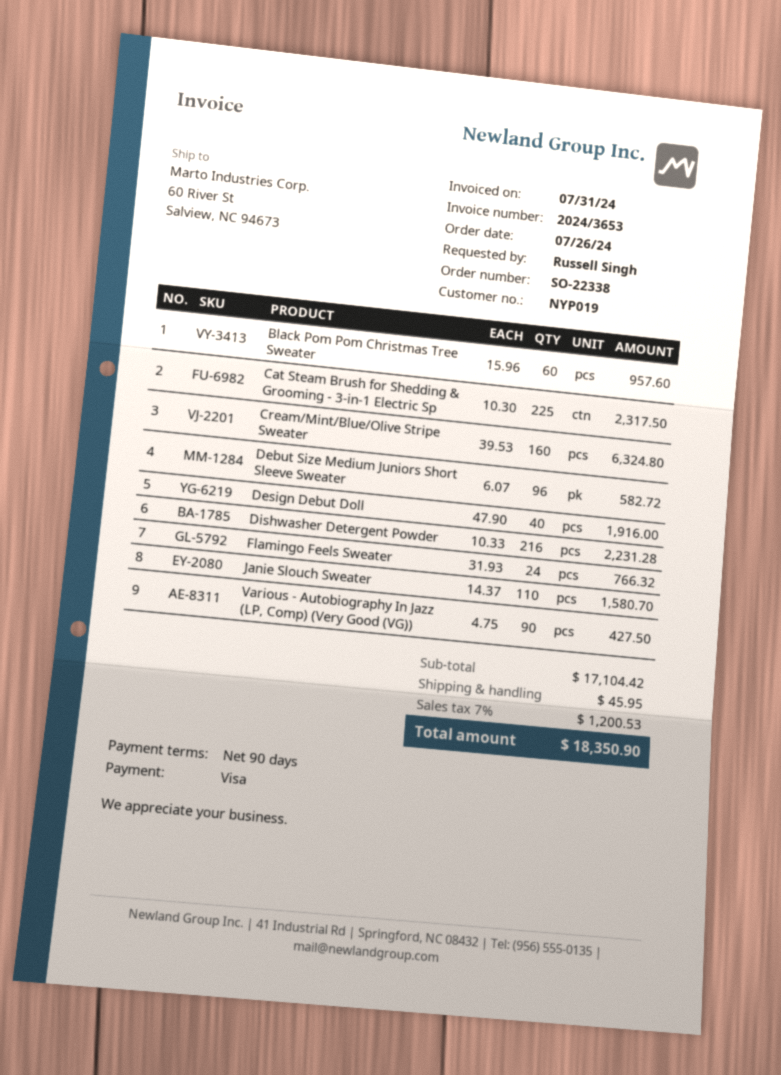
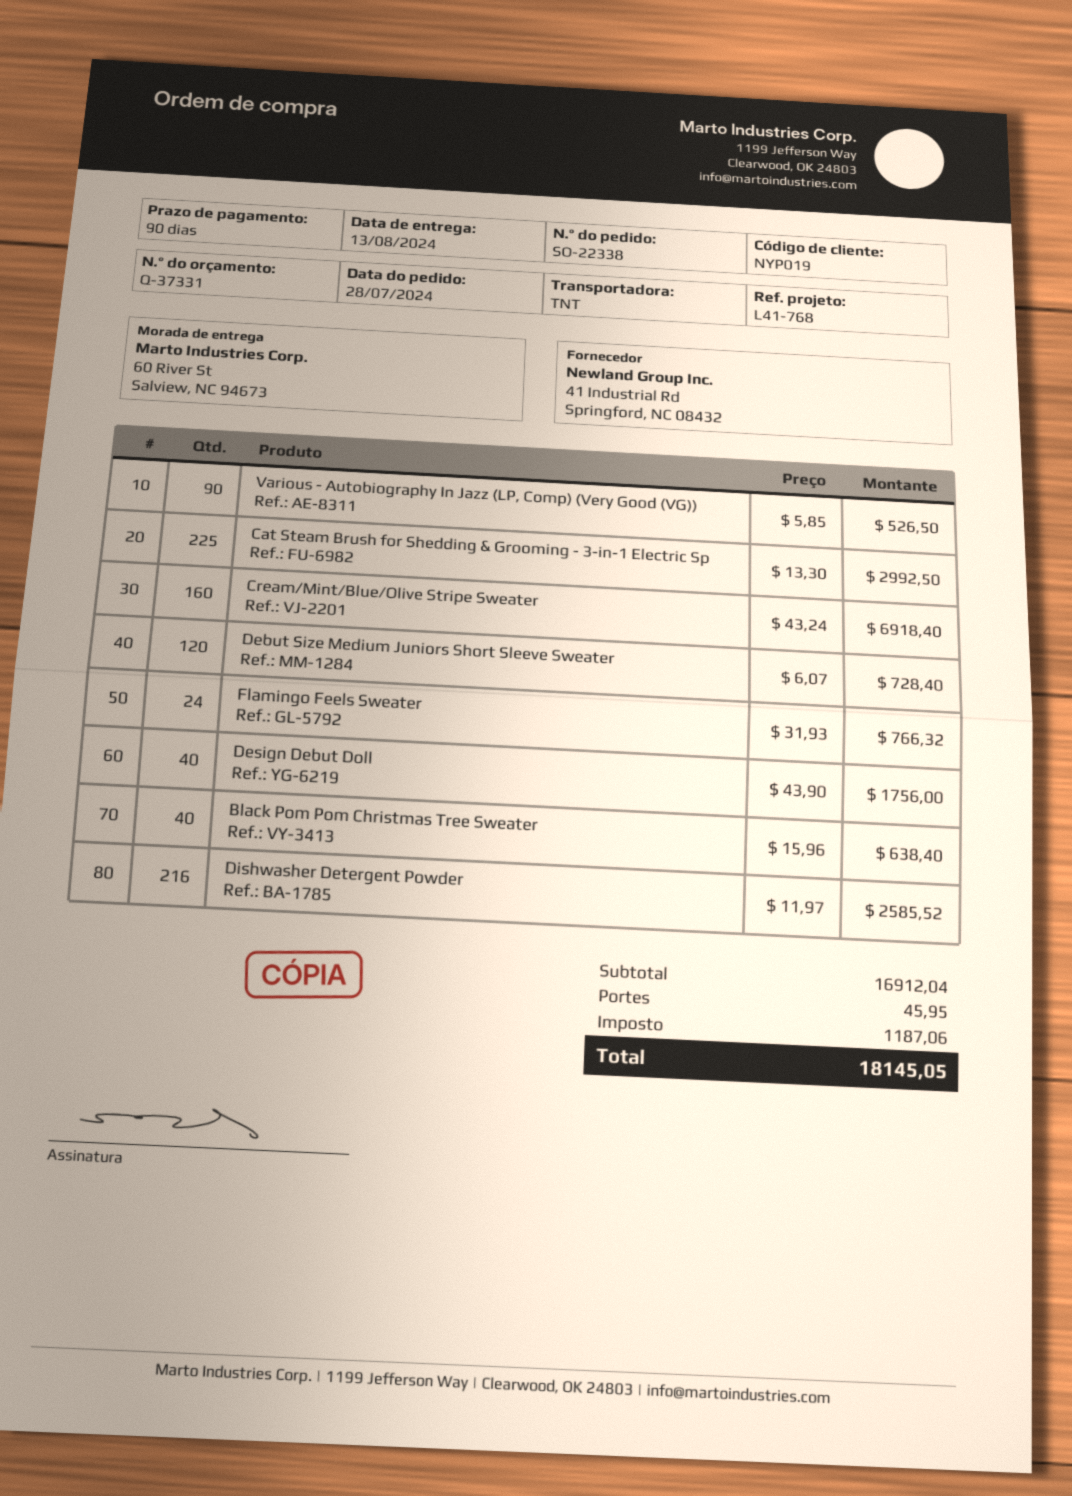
order date: 2024-07-26 -> 2024-07-28
Black Pom Pom Christmas Tree Sweater: 60 x 15.96 = 957.60 -> 40 x 15.96 = 638.40
Cat Steam Brush for Shedding & Grooming - 3-in-1 Electric Sp: 225 x 10.30 = 2317.50 -> 225 x 13.30 = 2992.50
Cream/Mint/Blue/Olive Stripe Sweater: 160 x 39.53 = 6324.80 -> 160 x 43.24 = 6918.40
Debut Size Medium Juniors Short Sleeve Sweater: 96 x 6.07 = 582.72 -> 120 x 6.07 = 728.40
Design Debut Doll: 40 x 47.90 = 1916.00 -> 40 x 43.90 = 1756.00
Dishwasher Detergent Powder: 216 x 10.33 = 2231.28 -> 216 x 11.97 = 2585.52
Janie Slouch Sweater: 110 x 14.37 = 1580.70 -> none
Various - Autobiography In Jazz (LP, Comp) (Very Good (VG)): 90 x 4.75 = 427.50 -> 90 x 5.85 = 526.50
subtotal: 17104.42 -> 16912.04
tax: 1200.53 -> 1187.06
total: 18350.90 -> 18145.05

